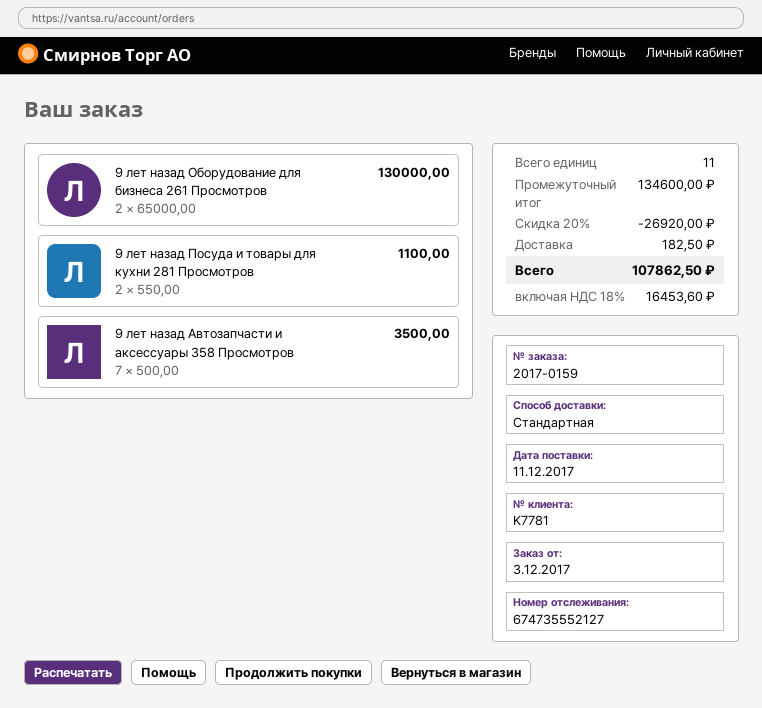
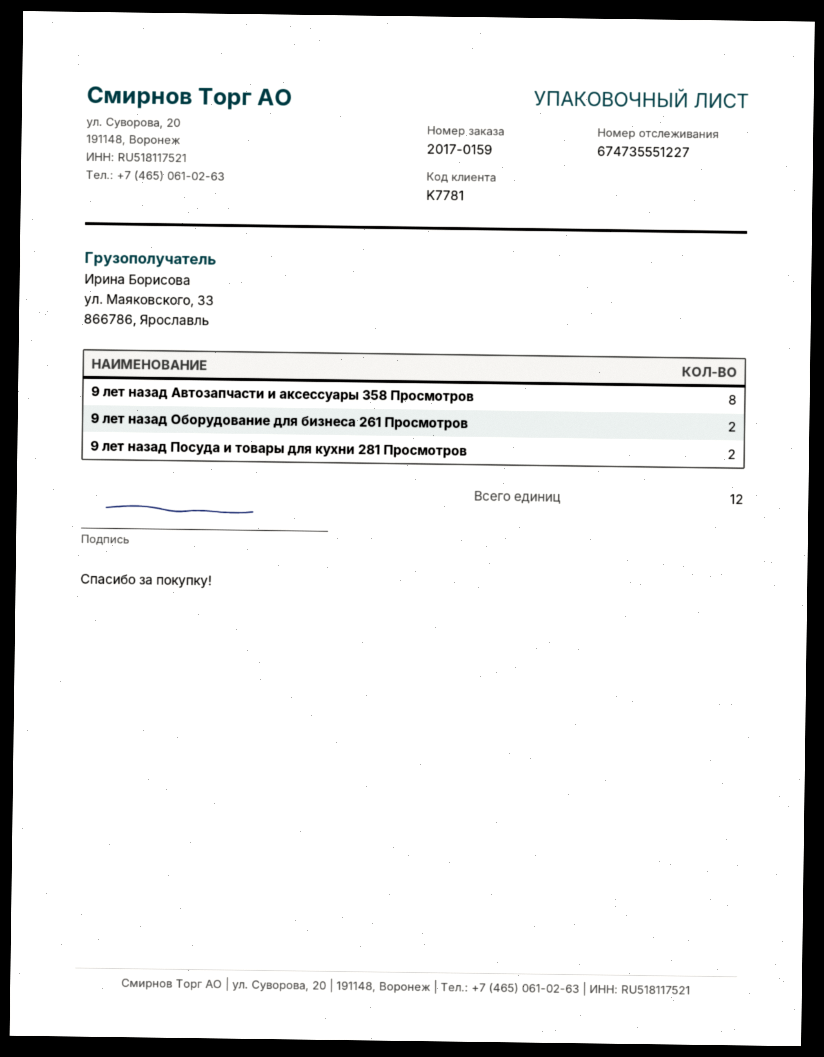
tracking number: 674735552127 -> 674735551227
9 лет назад Автозапчасти и аксессуары 358 Просмотров: 7 -> 8
total quantity: 11 -> 12

